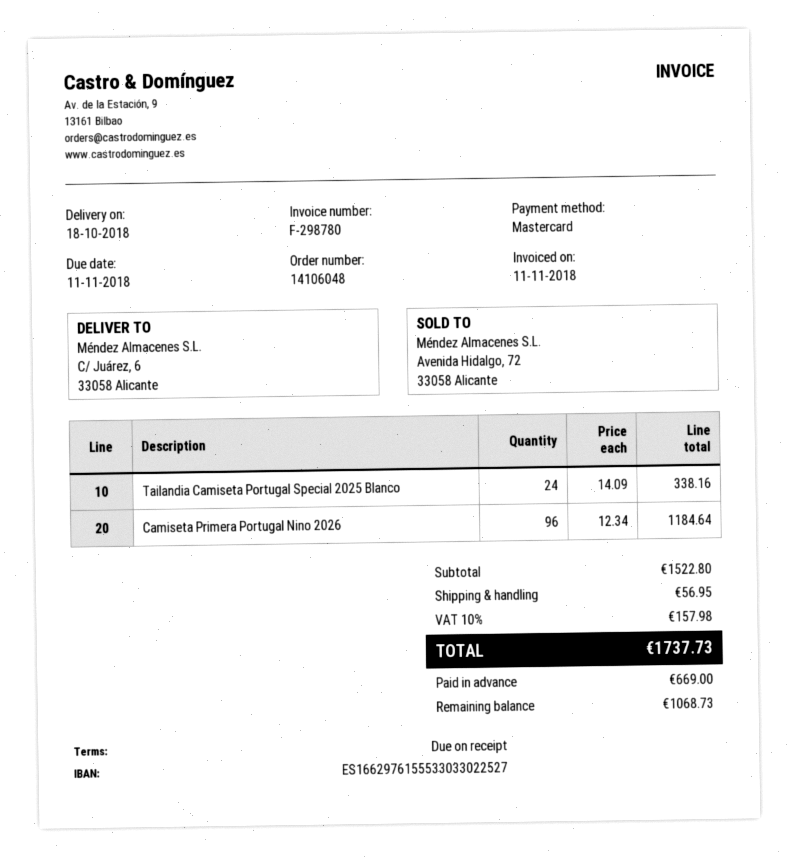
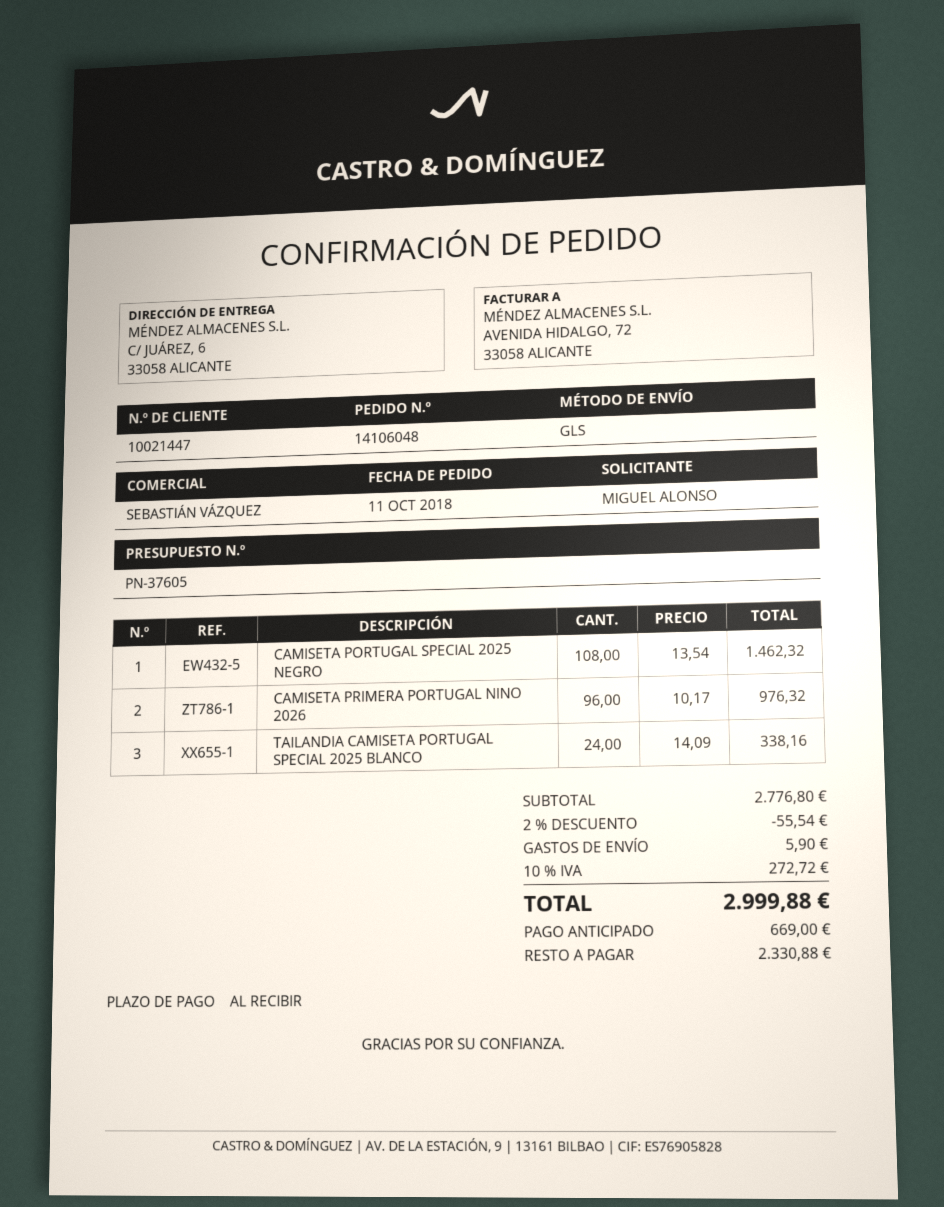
Camiseta Primera Portugal Nino 2026: 96 x 12.34 = 1184.64 -> 96 x 10.17 = 976.32
CAMISETA PORTUGAL SPECIAL 2025 NEGRO: none -> 108 x 13.54 = 1462.32
subtotal: 1522.80 -> 2776.80
discount: none -> 2% = 55.54
shipping: 56.95 -> 5.90
tax: 10% = 157.98 -> 10% = 272.72
total: 1737.73 -> 2999.88
balance: 1068.73 -> 2330.88

